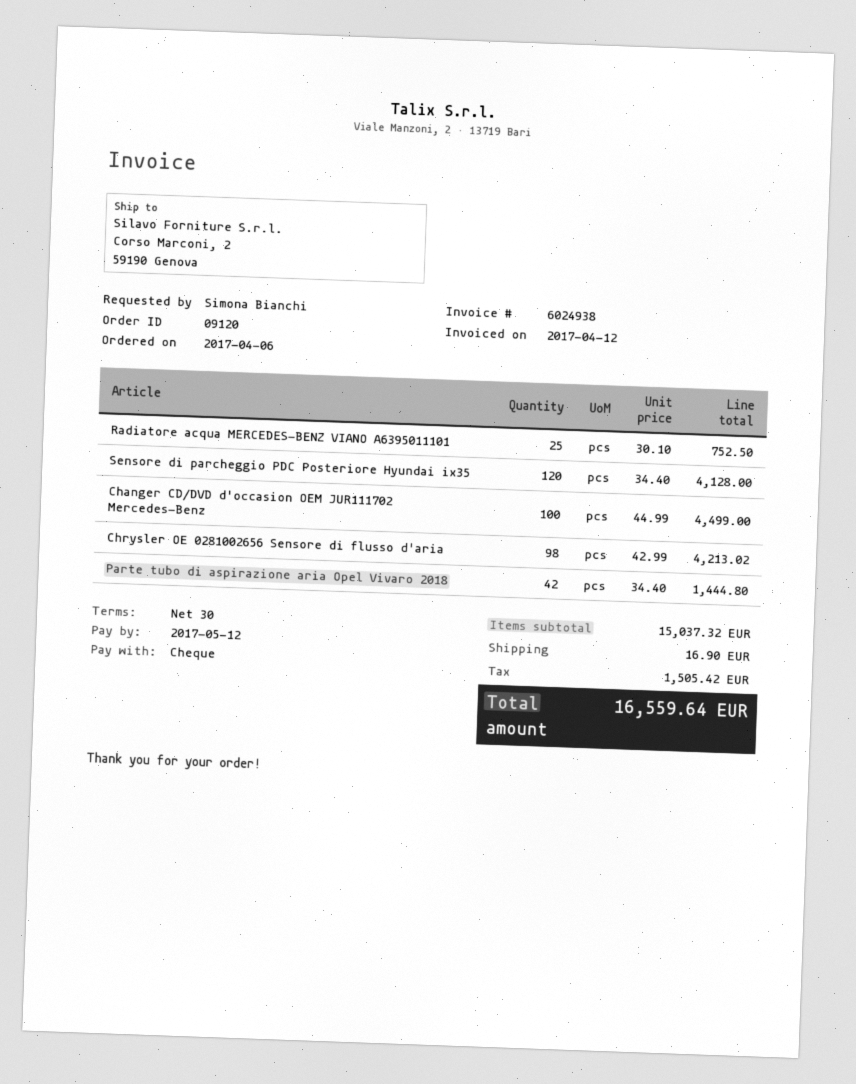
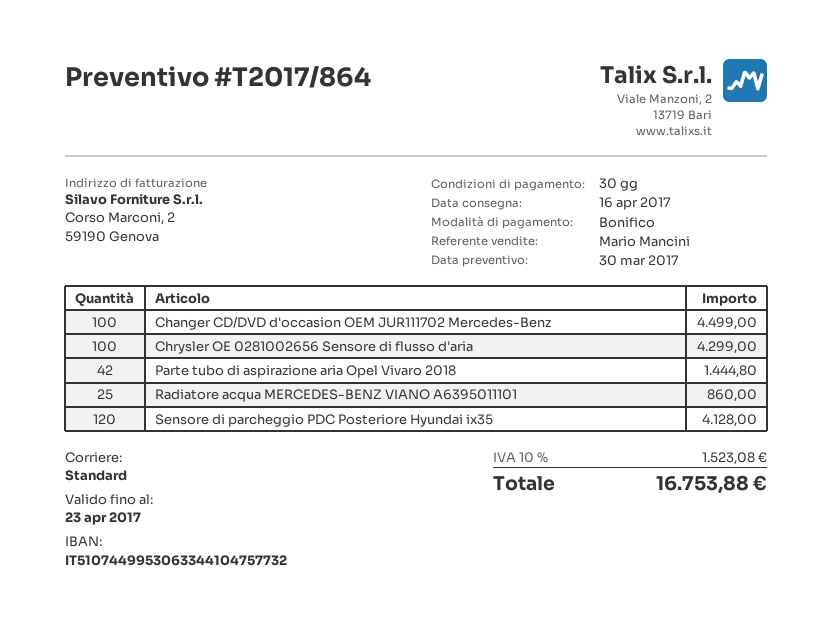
payment method: cheque -> bank transfer
Radiatore acqua MERCEDES-BENZ VIANO A6395011101: 25 for 752.50 -> 25 for 860.00
Chrysler OE 0281002656 Sensore di flusso d'aria: 98 for 4213.02 -> 100 for 4299.00
shipping: 16.90 -> none
tax: 1505.42 -> 1523.08
total: 16559.64 -> 16753.88

